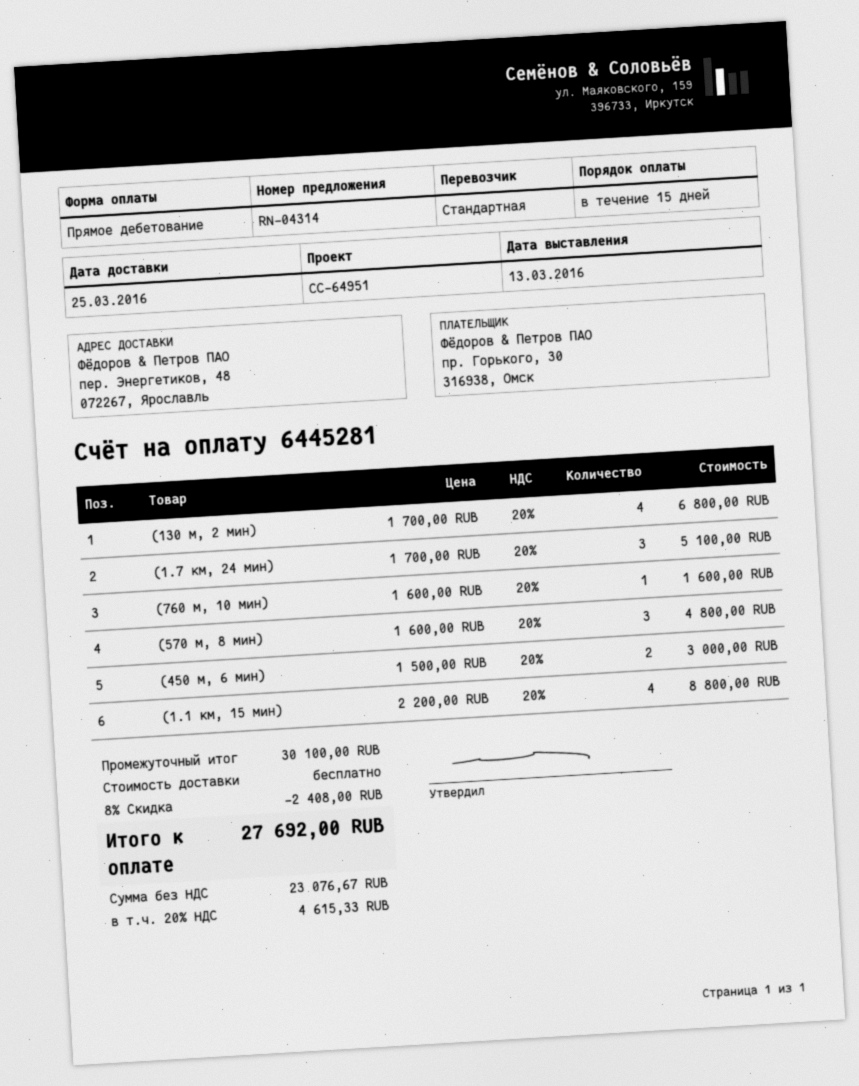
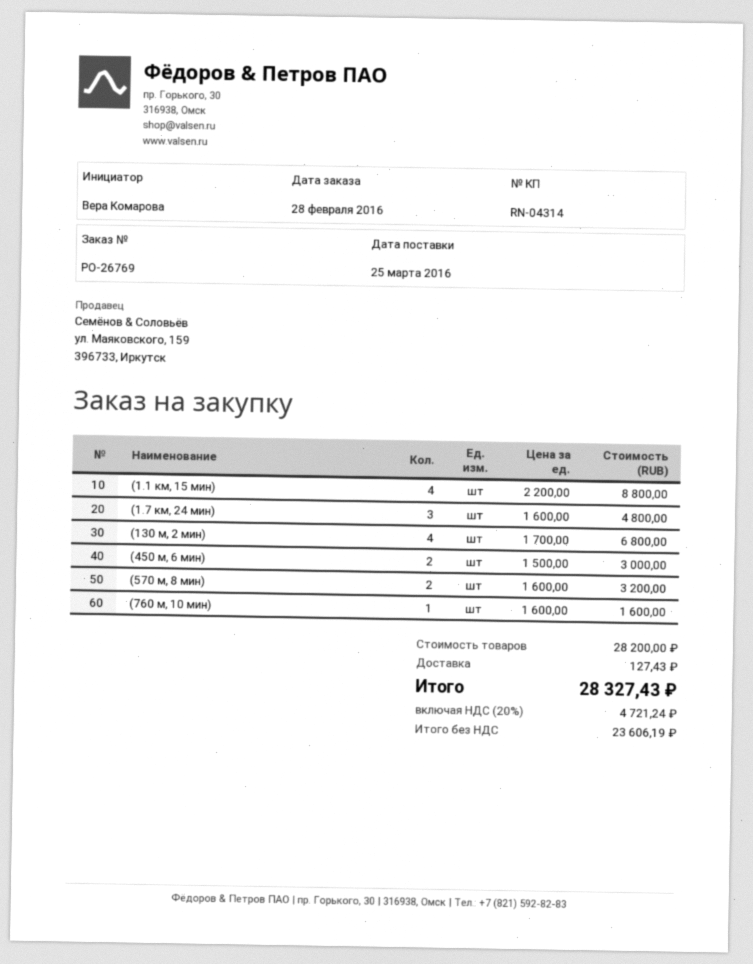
(1.7 км, 24 мин): 3 x 1700.00 = 5100.00 -> 3 x 1600.00 = 4800.00
(570 м, 8 мин): 3 x 1600.00 = 4800.00 -> 2 x 1600.00 = 3200.00
subtotal: 30100.00 -> 28200.00
discount: 8% = 2408.00 -> none
shipping: 0.00 -> 127.43
net: 23076.67 -> 23606.19
tax: 20% = 4615.33 -> 20% = 4721.24
total: 27692.00 -> 28327.43

